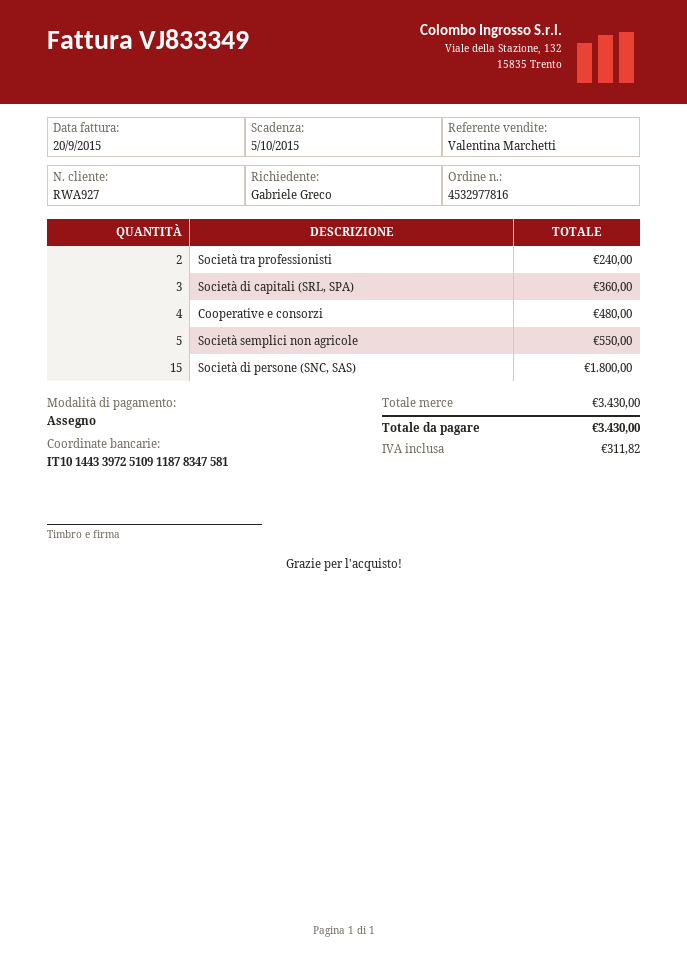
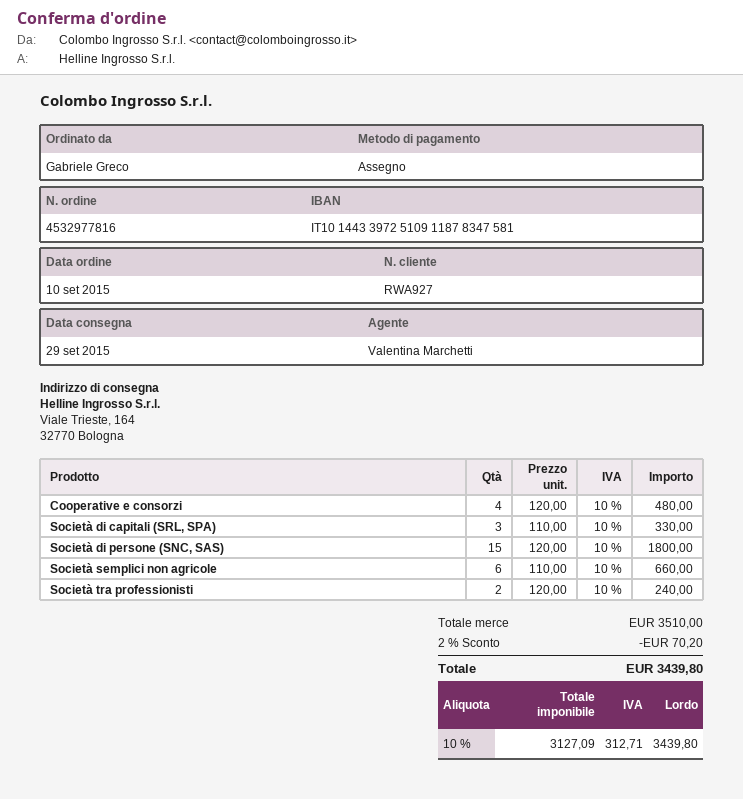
Società di capitali (SRL, SPA): 3 for 360.00 -> 3 for 330.00
Società semplici non agricole: 5 for 550.00 -> 6 for 660.00
subtotal: 3430.00 -> 3510.00
discount: none -> 2% = 70.20
tax: 311.82 -> 312.71
total: 3430.00 -> 3439.80

